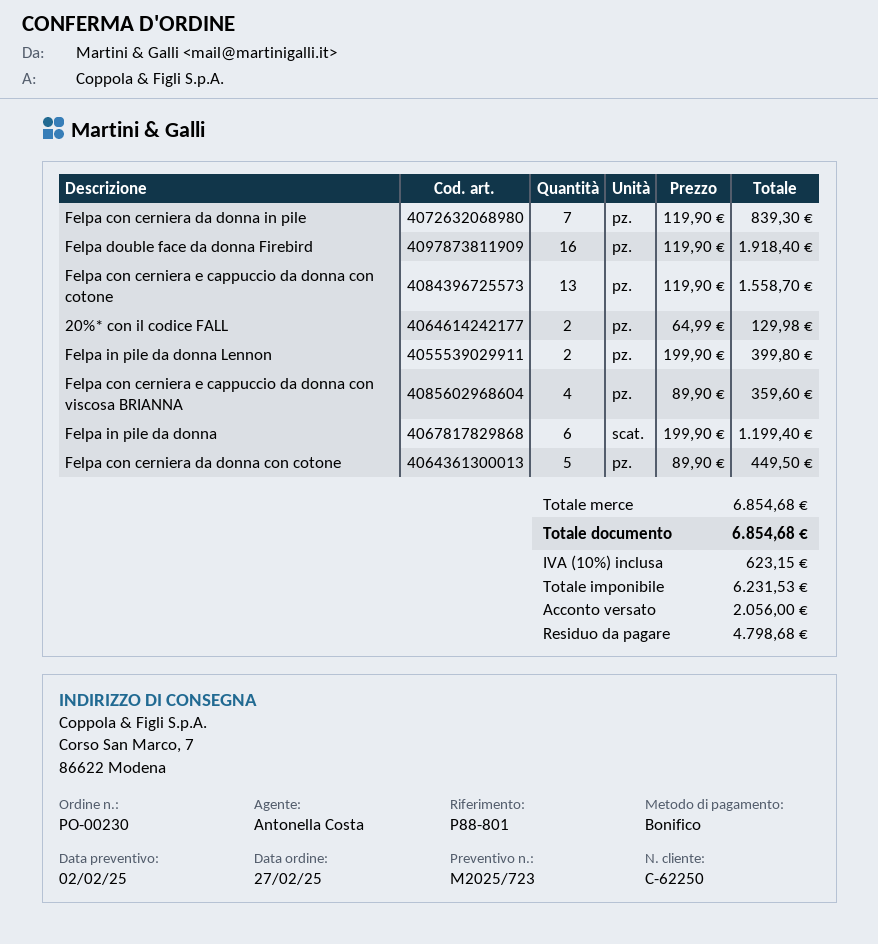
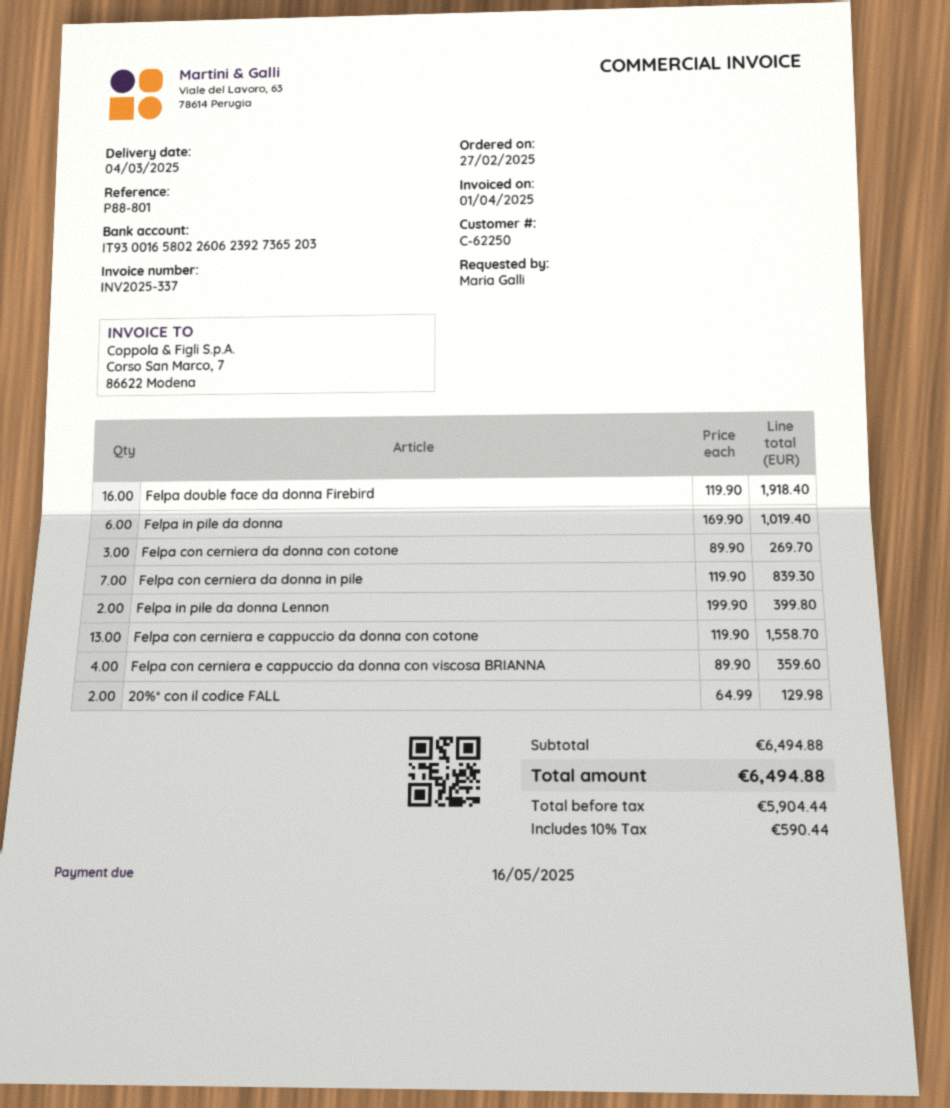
Felpa in pile da donna: 6 x 199.90 = 1199.40 -> 6 x 169.90 = 1019.40
Felpa con cerniera da donna con cotone: 5 x 89.90 = 449.50 -> 3 x 89.90 = 269.70
subtotal: 6854.68 -> 6494.88
net: 6231.53 -> 5904.44
tax: 10% = 623.15 -> 10% = 590.44
total: 6854.68 -> 6494.88

